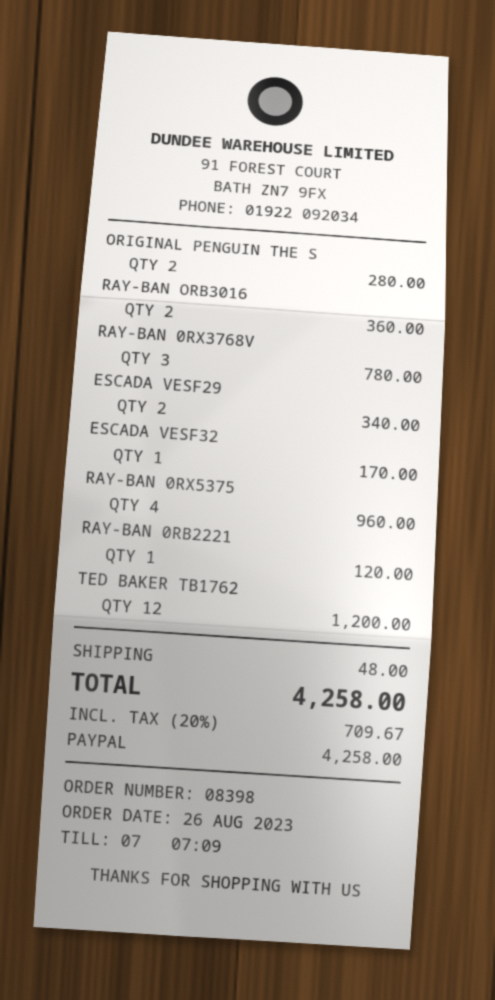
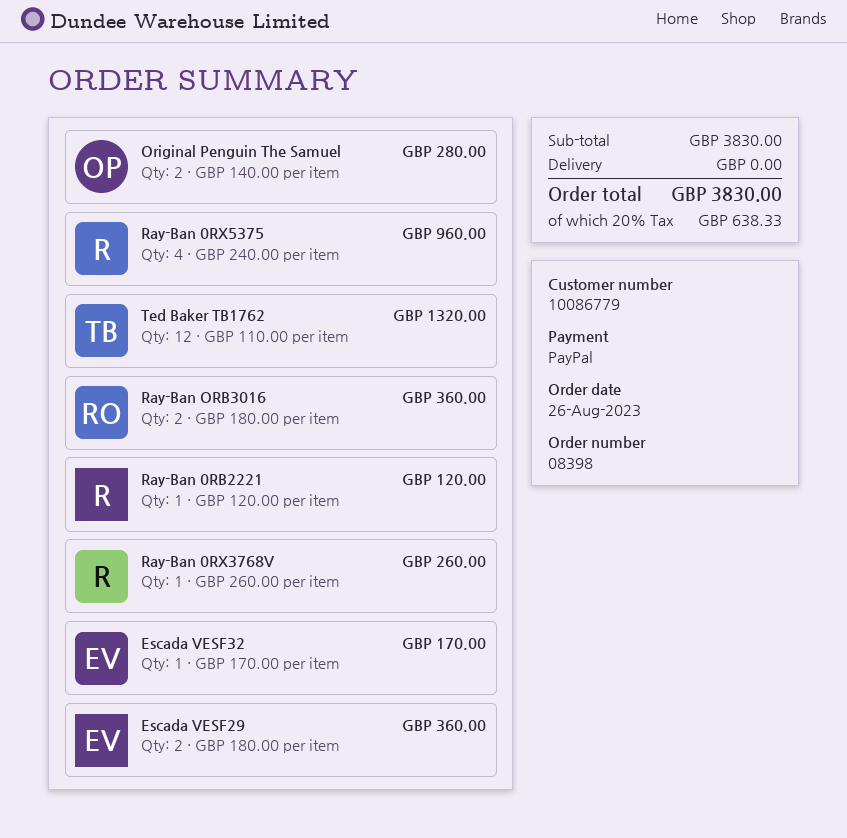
RAY-BAN 0RX3768V: 3 for 780.00 -> 1 for 260.00
ESCADA VESF29: 2 for 340.00 -> 2 for 360.00
TED BAKER TB1762: 12 for 1200.00 -> 12 for 1320.00
shipping: 48.00 -> 0.00
tax: 20% = 709.67 -> 20% = 638.33
total: 4258.00 -> 3830.00

